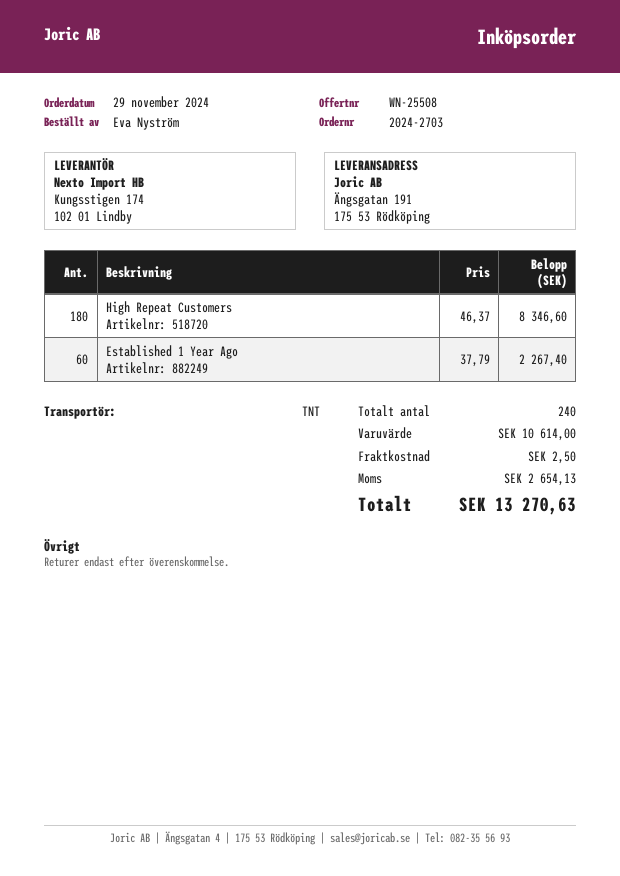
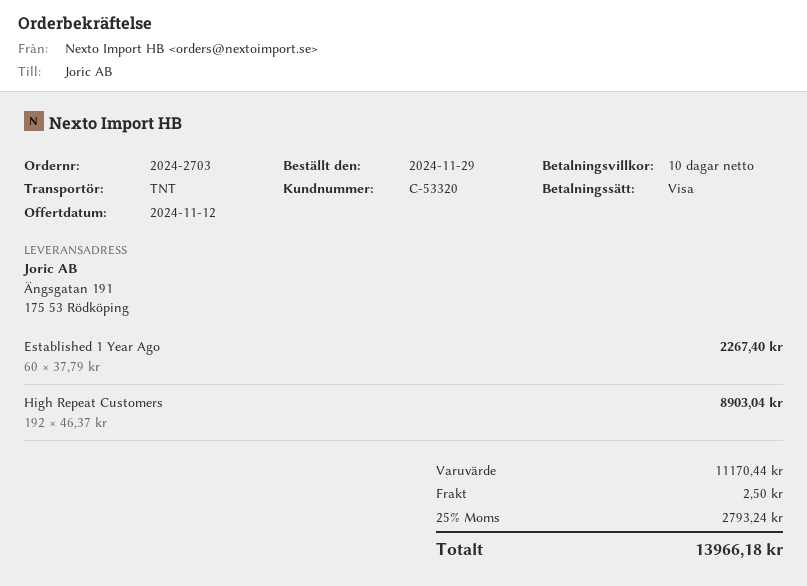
High Repeat Customers: 180 x 46.37 = 8346.60 -> 192 x 46.37 = 8903.04
subtotal: 10614.00 -> 11170.44
tax: 2654.13 -> 2793.24
total: 13270.63 -> 13966.18

